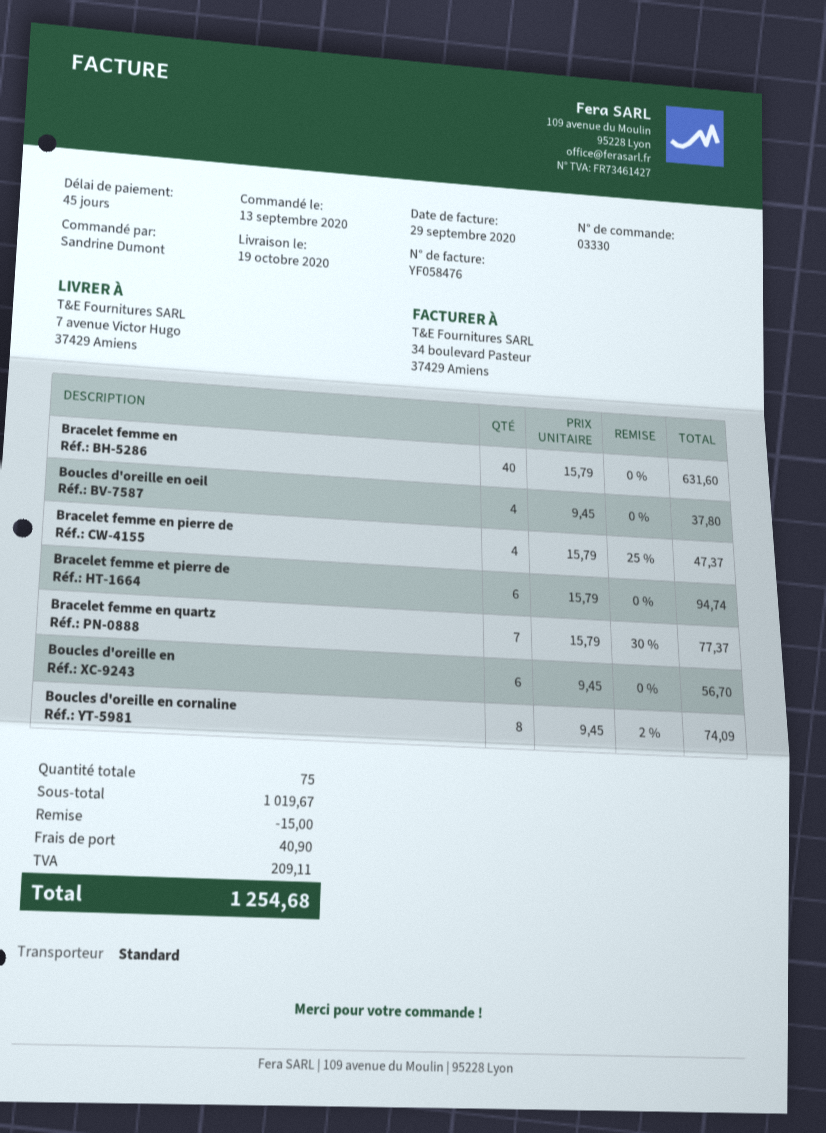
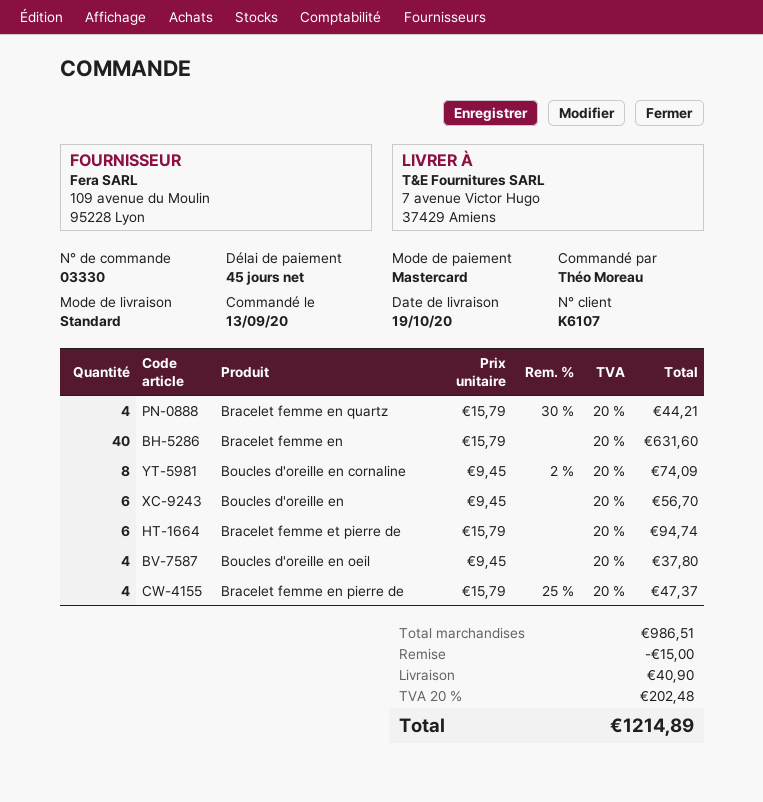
ordered by: Sandrine Dumont -> Théo Moreau
Bracelet femme en quartz: 7 x 15.79 - 30% = 77.37 -> 4 x 15.79 - 30% = 44.21
subtotal: 1019.67 -> 986.51
tax: 209.11 -> 202.48
total: 1254.68 -> 1214.89

